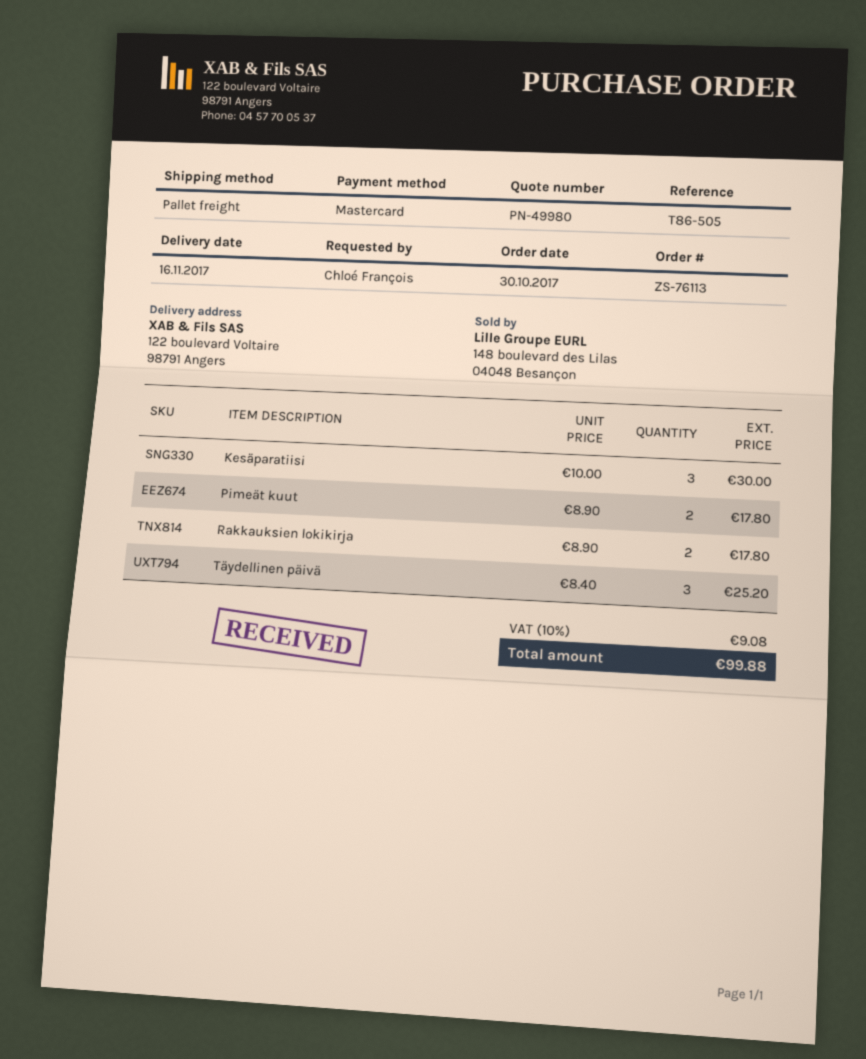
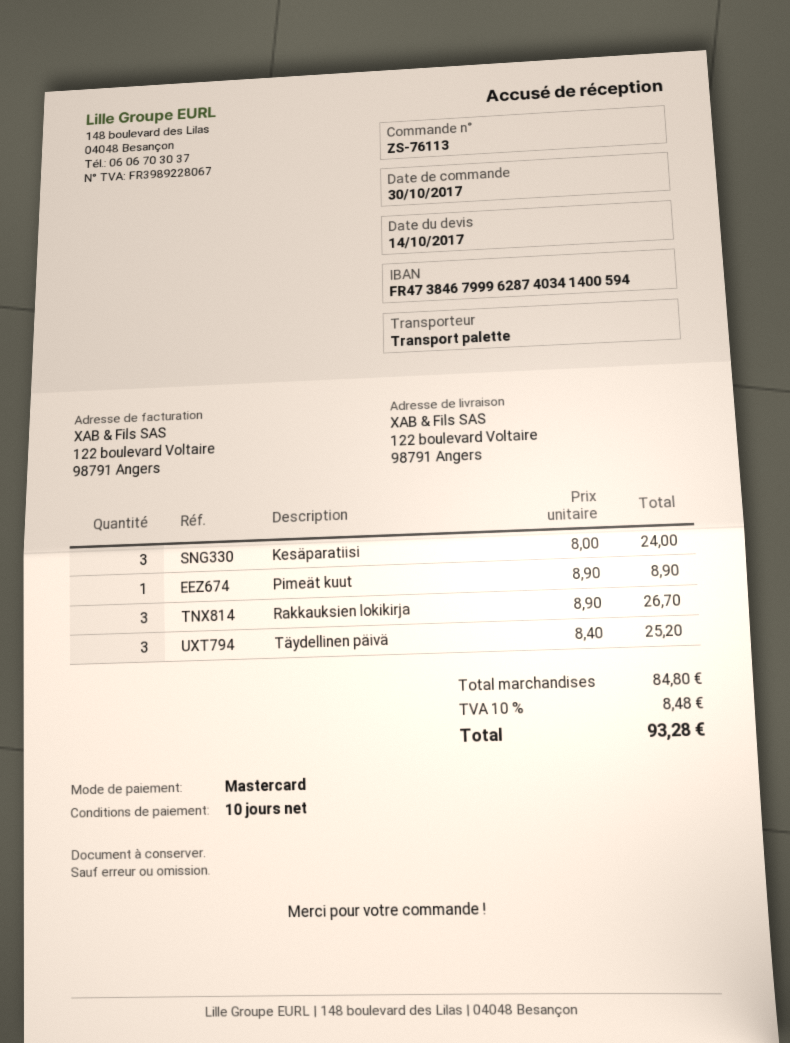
Kesäparatiisi: 3 x 10.00 = 30.00 -> 3 x 8.00 = 24.00
Pimeät kuut: 2 x 8.90 = 17.80 -> 1 x 8.90 = 8.90
Rakkauksien lokikirja: 2 x 8.90 = 17.80 -> 3 x 8.90 = 26.70
tax: 10% = 9.08 -> 10% = 8.48
total: 99.88 -> 93.28

